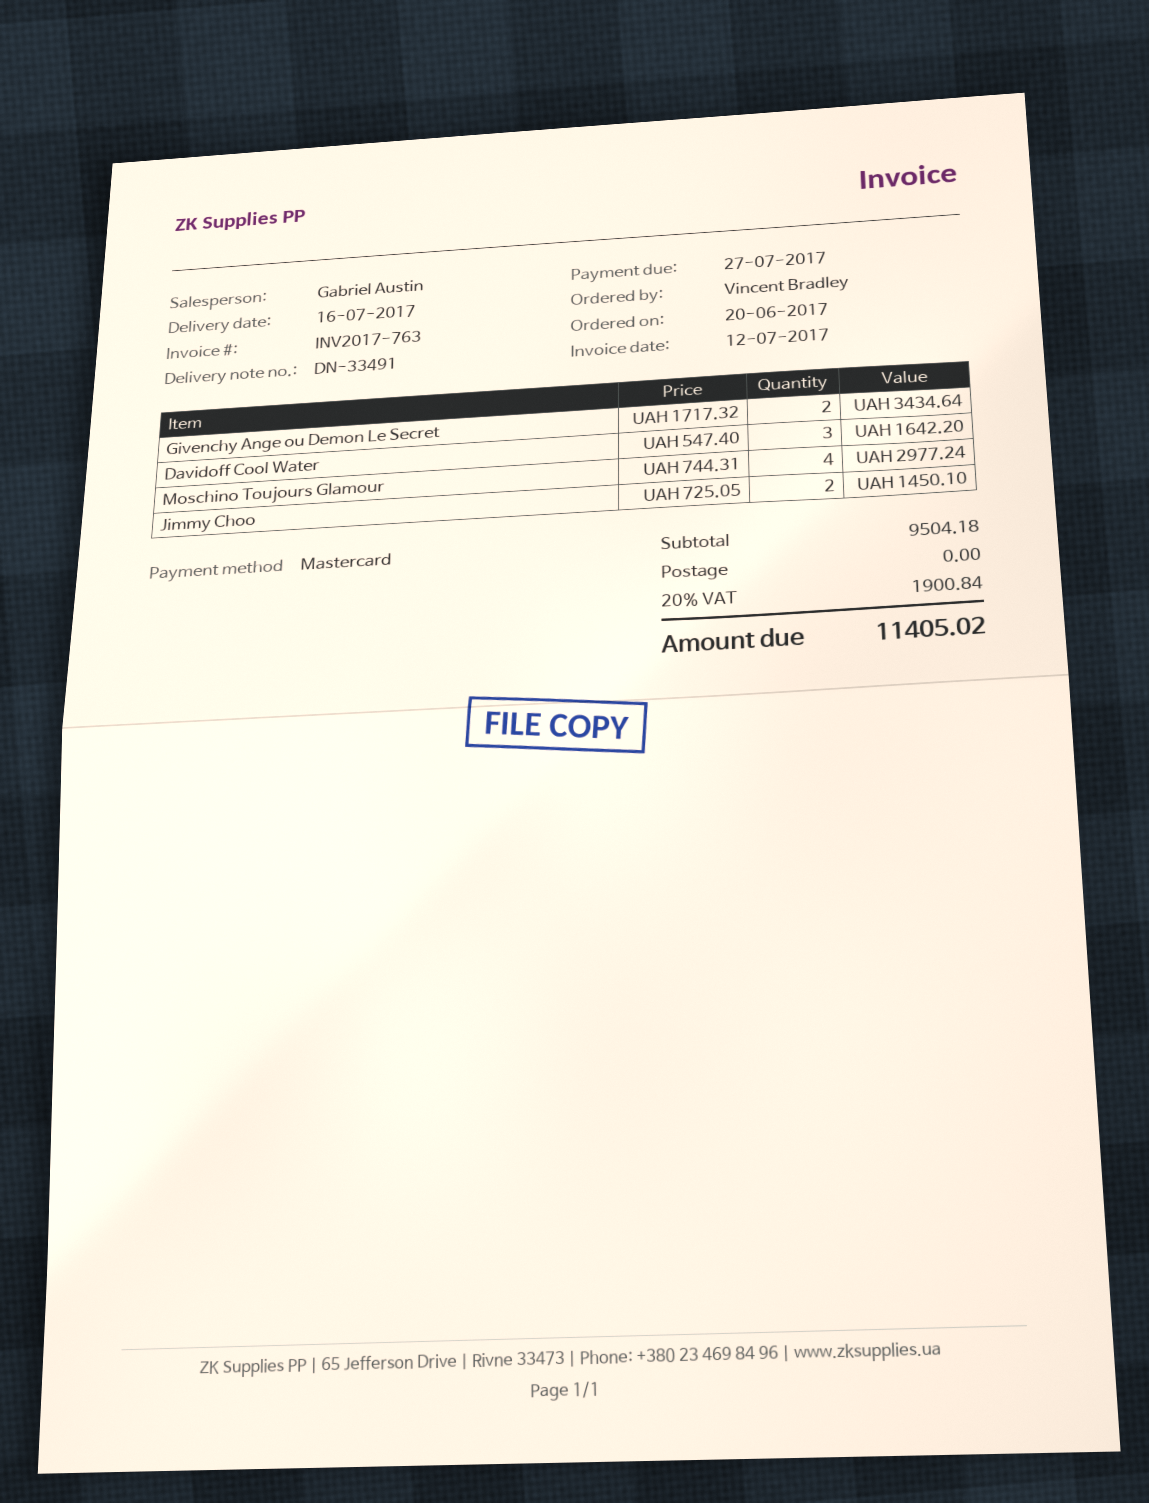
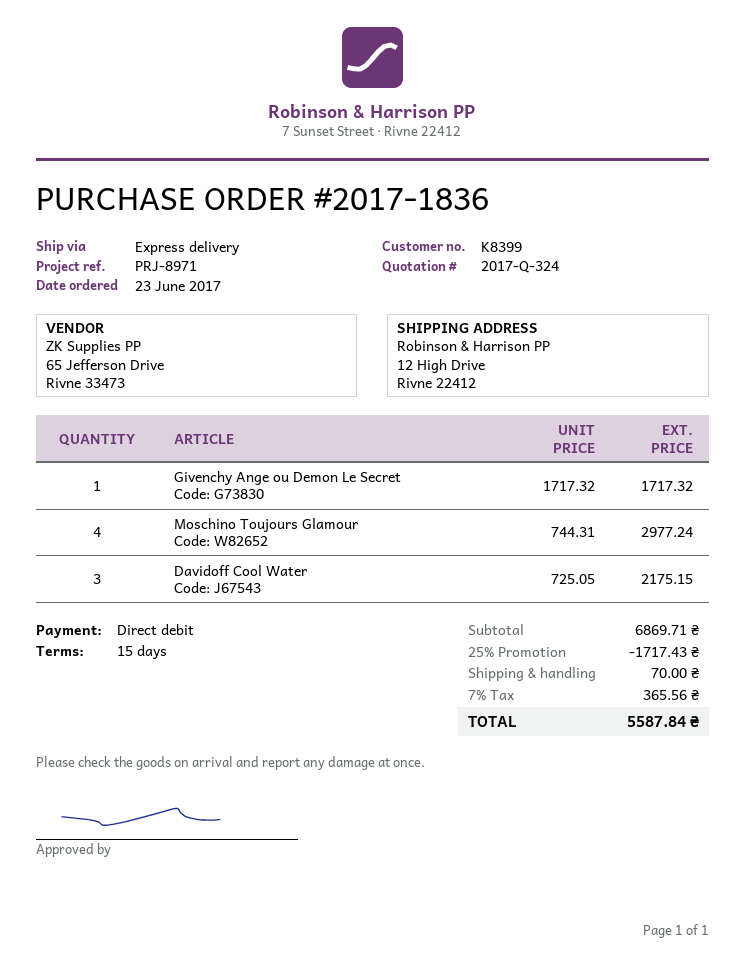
order date: 2017-06-20 -> 2017-06-23
payment method: Mastercard -> direct debit
Givenchy Ange ou Demon Le Secret: 2 x 1717.32 = 3434.64 -> 1 x 1717.32 = 1717.32
Davidoff Cool Water: 3 x 547.40 = 1642.20 -> 3 x 725.05 = 2175.15
Jimmy Choo: 2 x 725.05 = 1450.10 -> none
subtotal: 9504.18 -> 6869.71
discount: none -> 25% = 1717.43
shipping: 0.00 -> 70.00
tax: 20% = 1900.84 -> 7% = 365.56
total: 11405.02 -> 5587.84

